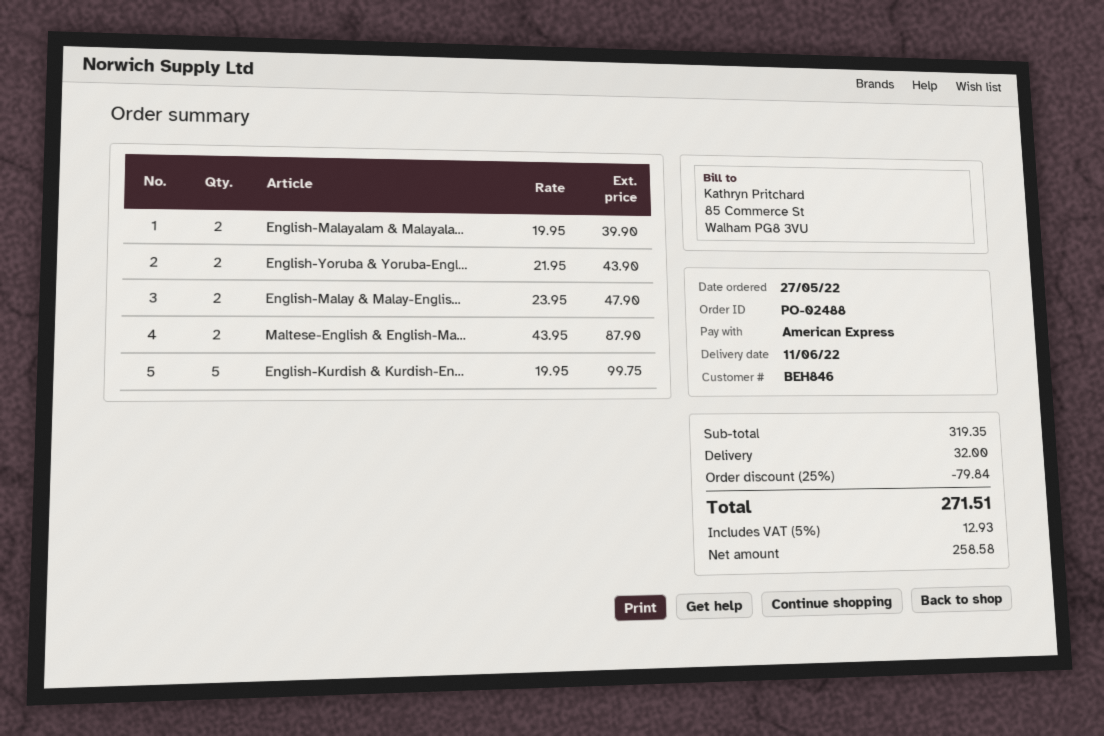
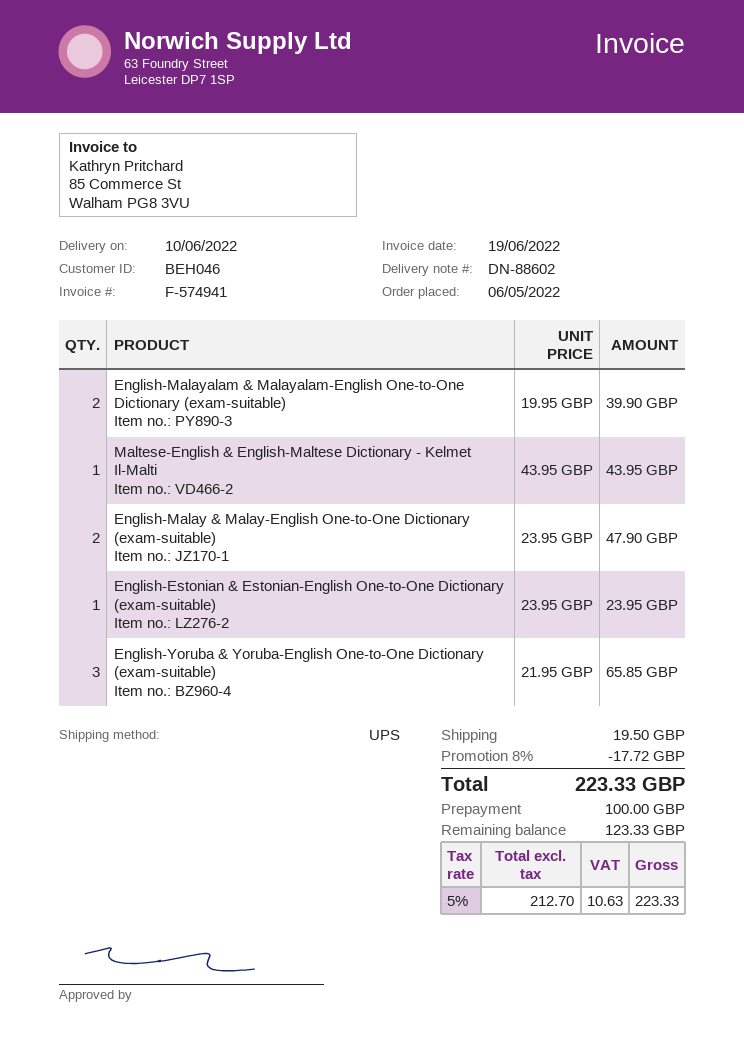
order date: 2022-05-27 -> 2022-05-06
delivery date: 2022-06-11 -> 2022-06-10
customer number: BEH846 -> BEH046
English-Yoruba & Yoruba-Engl...: 2 x 21.95 = 43.90 -> 3 x 21.95 = 65.85
Maltese-English & English-Ma...: 2 x 43.95 = 87.90 -> 1 x 43.95 = 43.95
English-Kurdish & Kurdish-En...: 5 x 19.95 = 99.75 -> none
English-Estonian & Estonian-English One-to-One Dictionary (exam-suitable): none -> 1 x 23.95 = 23.95
discount: 25% = 79.84 -> 8% = 17.72
shipping: 32.00 -> 19.50
net: 258.58 -> 212.70
tax: 5% = 12.93 -> 5% = 10.63
total: 271.51 -> 223.33

